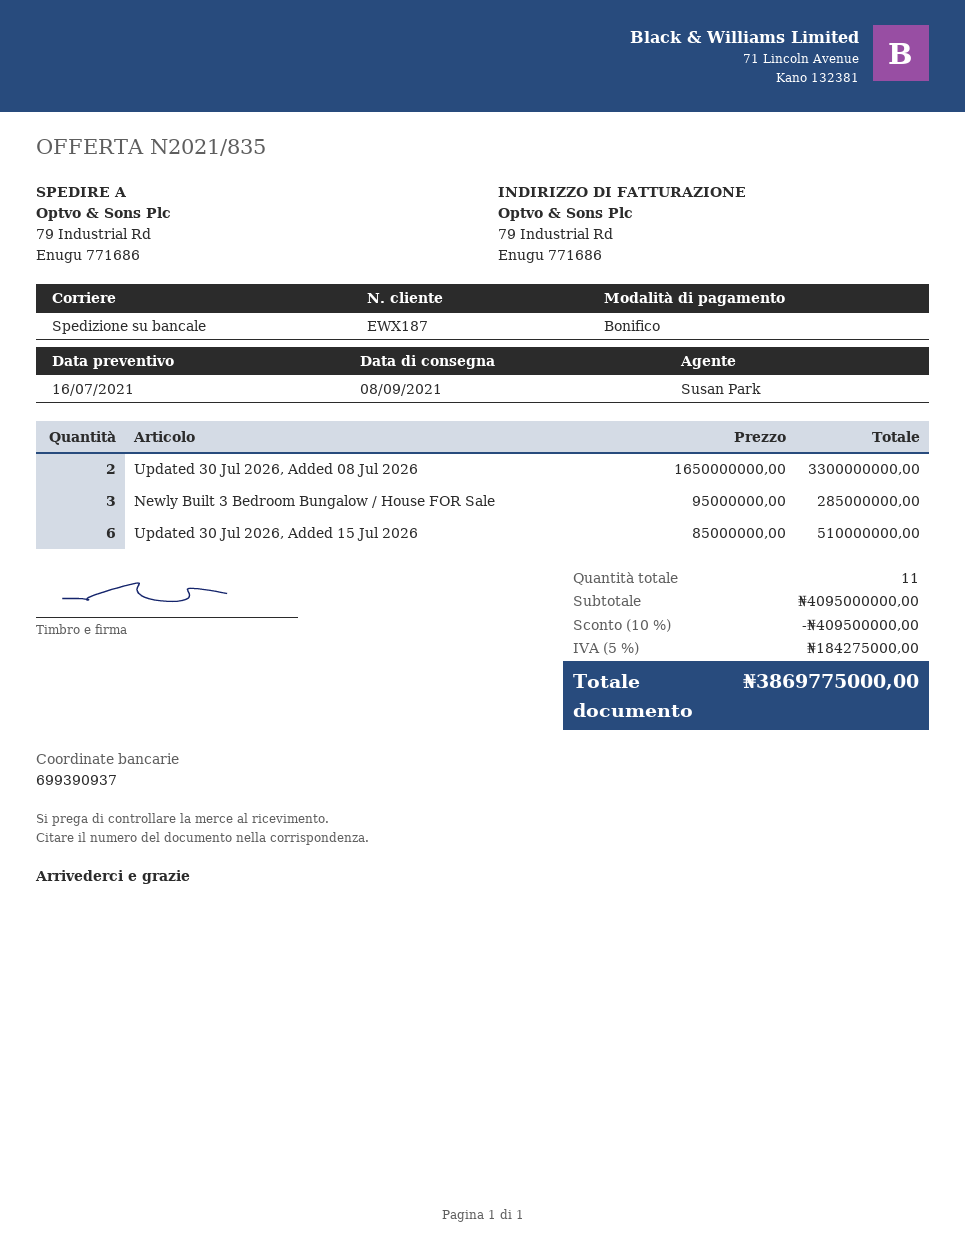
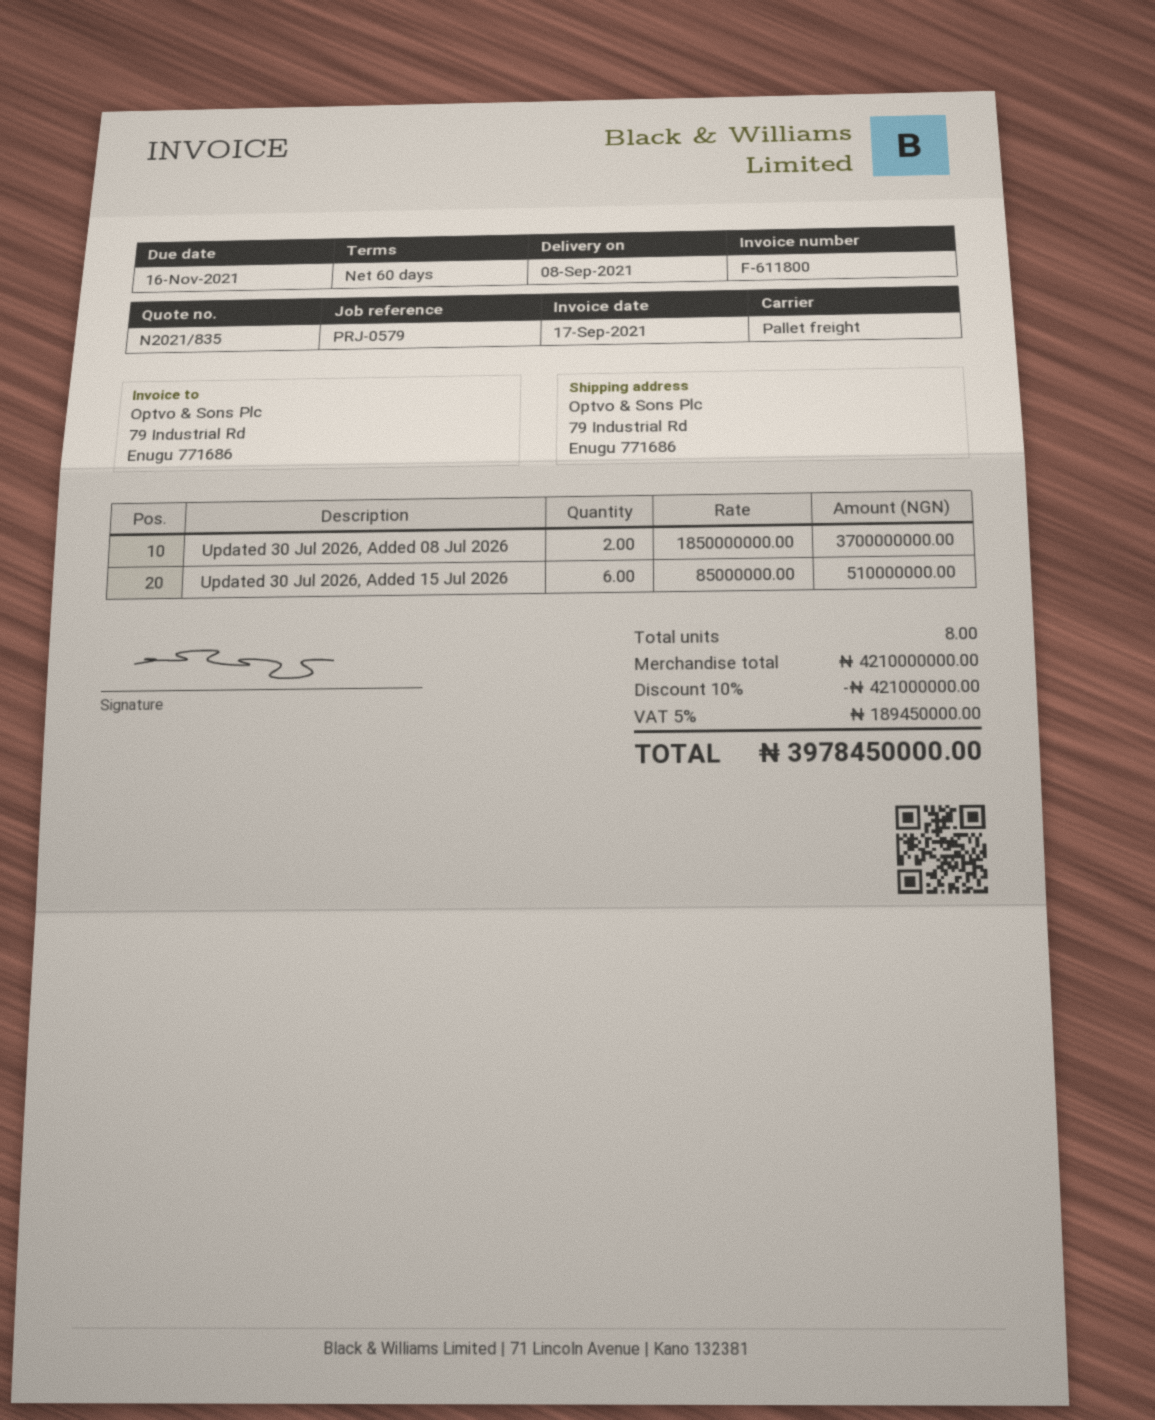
Updated 30 Jul 2026, Added 08 Jul 2026: 2 x 1650000000.00 = 3300000000.00 -> 2 x 1850000000.00 = 3700000000.00
Newly Built 3 Bedroom Bungalow / House FOR Sale: 3 x 95000000.00 = 285000000.00 -> none
total quantity: 11 -> 8
subtotal: 4095000000.00 -> 4210000000.00
discount: 10% = 409500000.00 -> 10% = 421000000.00
tax: 5% = 184275000.00 -> 5% = 189450000.00
total: 3869775000.00 -> 3978450000.00

